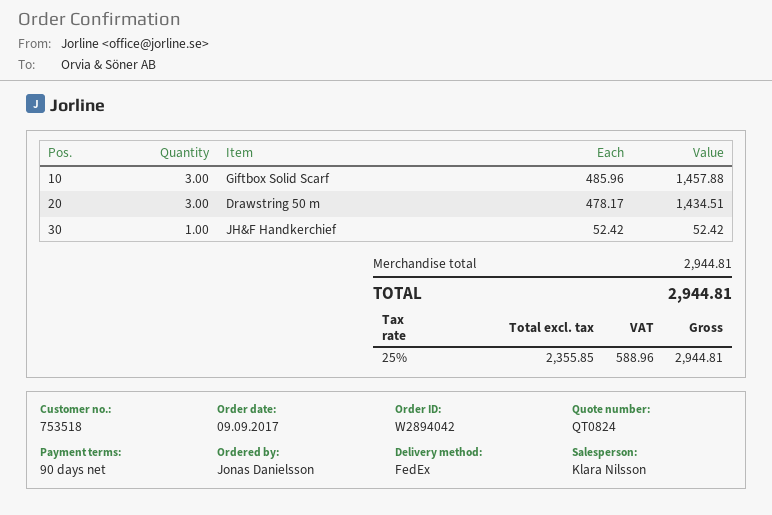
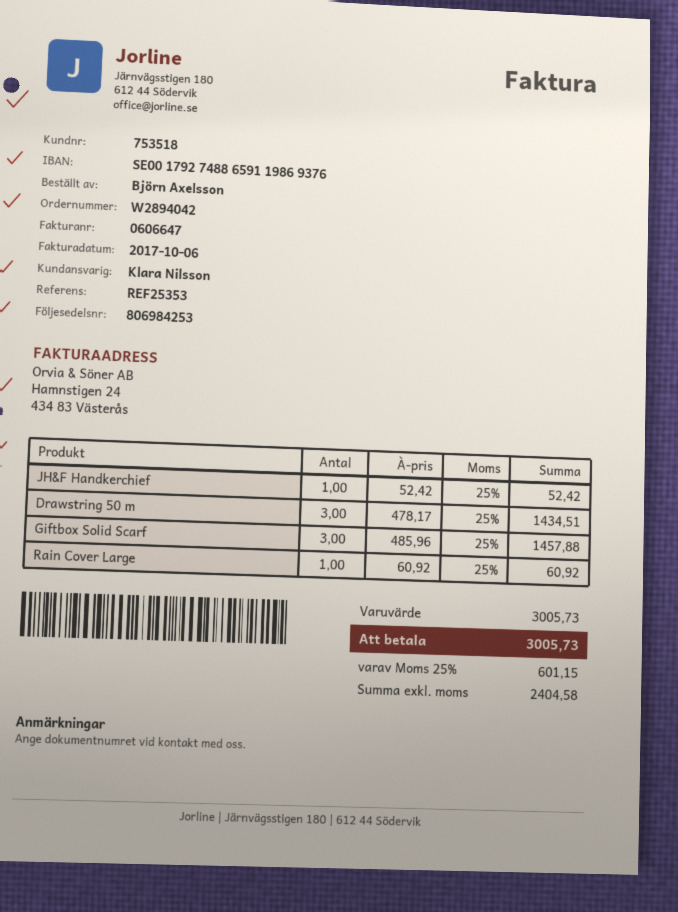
ordered by: Jonas Danielsson -> Björn Axelsson
Rain Cover Large: none -> 1 x 60.92 = 60.92
subtotal: 2944.81 -> 3005.73
net: 2355.85 -> 2404.58
tax: 25% = 588.96 -> 25% = 601.15
total: 2944.81 -> 3005.73

